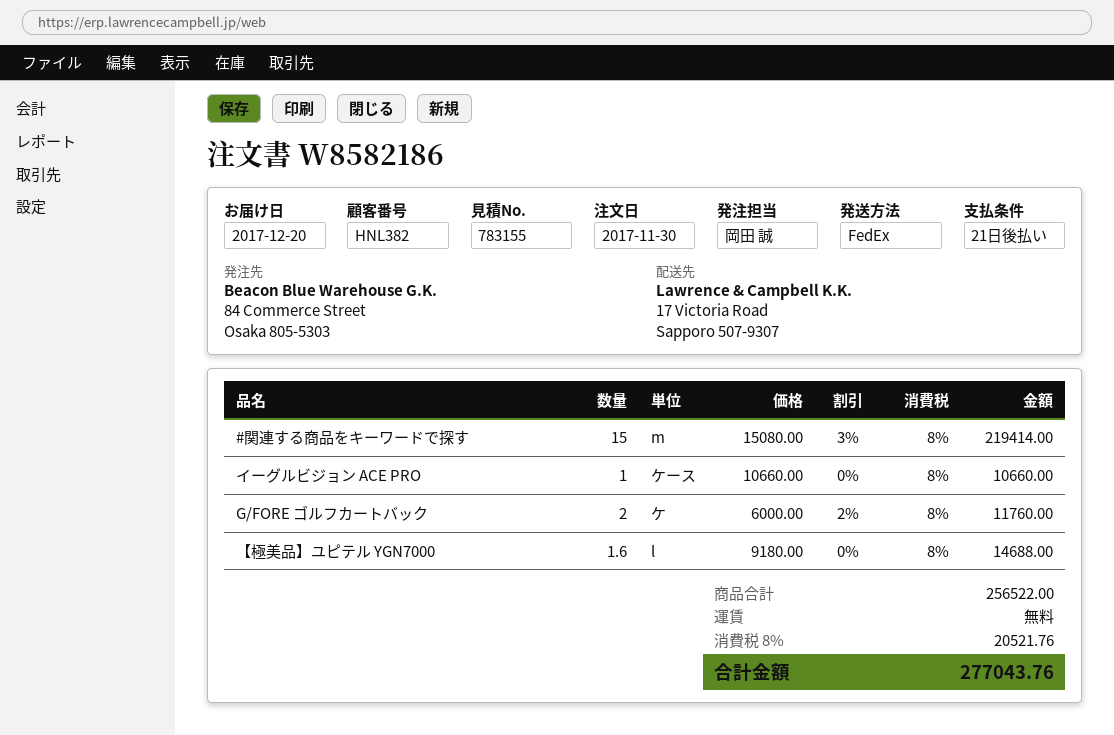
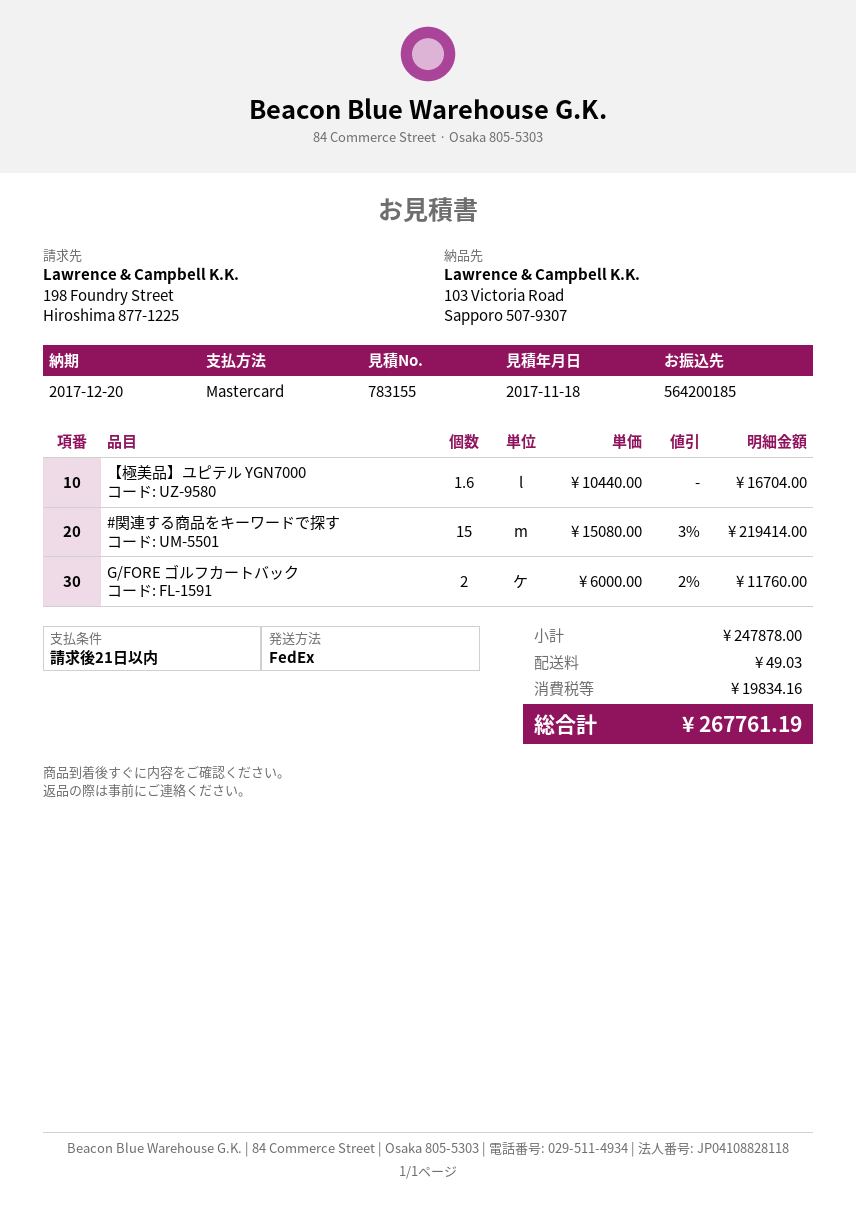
ship to: 17 Victoria Road, Sapporo 507-9307 -> 103 Victoria Road, Sapporo 507-9307
イーグルビジョン ACE PRO: 1 x 10660.00 = 10660.00 -> none
【極美品】ユピテル YGN7000: 1.6 x 9180.00 = 14688.00 -> 1.6 x 10440.00 = 16704.00
subtotal: 256522.00 -> 247878.00
shipping: 0.00 -> 49.03
tax: 20521.76 -> 19834.16
total: 277043.76 -> 267761.19

